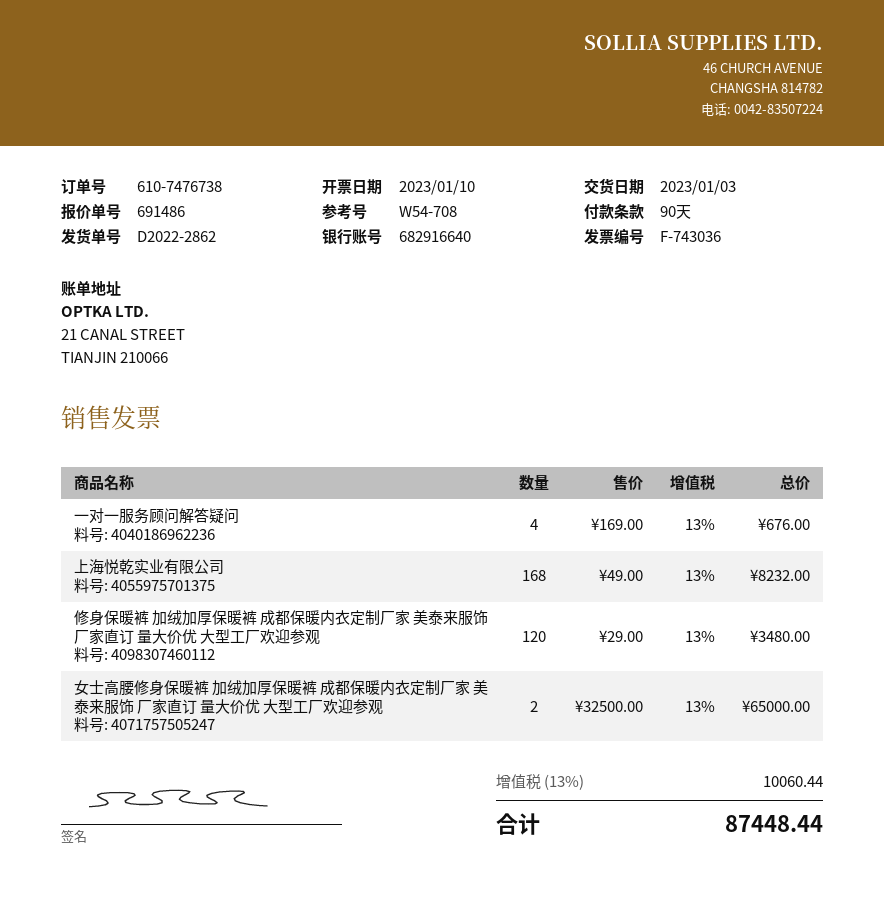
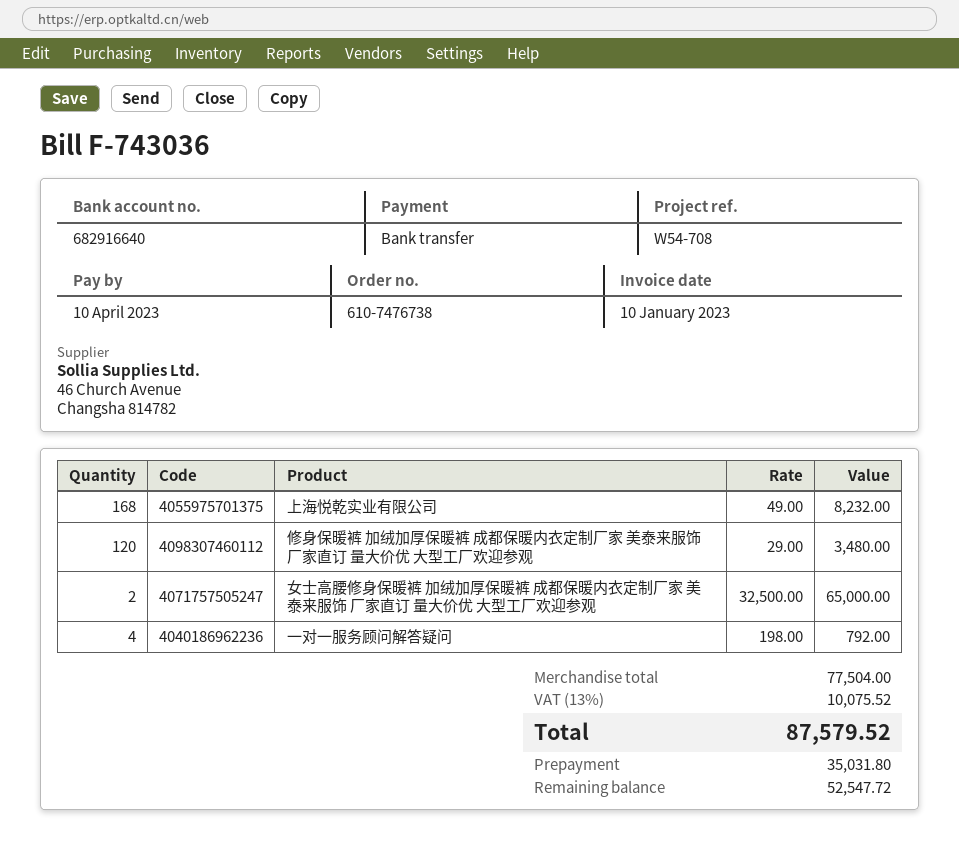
一对一服务顾问解答疑问: 4 x 169.00 = 676.00 -> 4 x 198.00 = 792.00
tax: 13% = 10060.44 -> 13% = 10075.52
total: 87448.44 -> 87579.52

